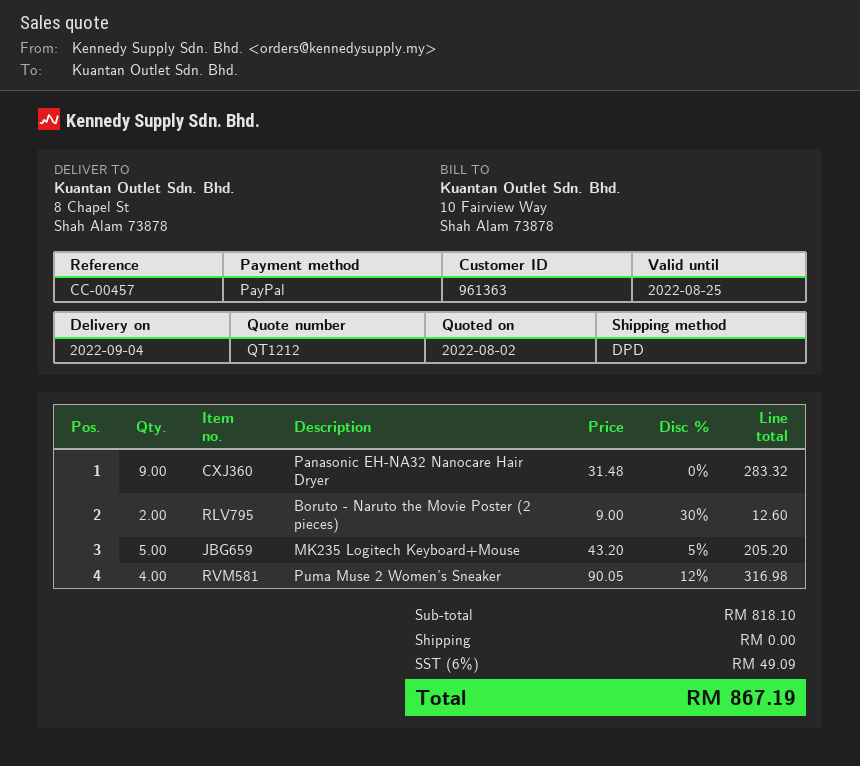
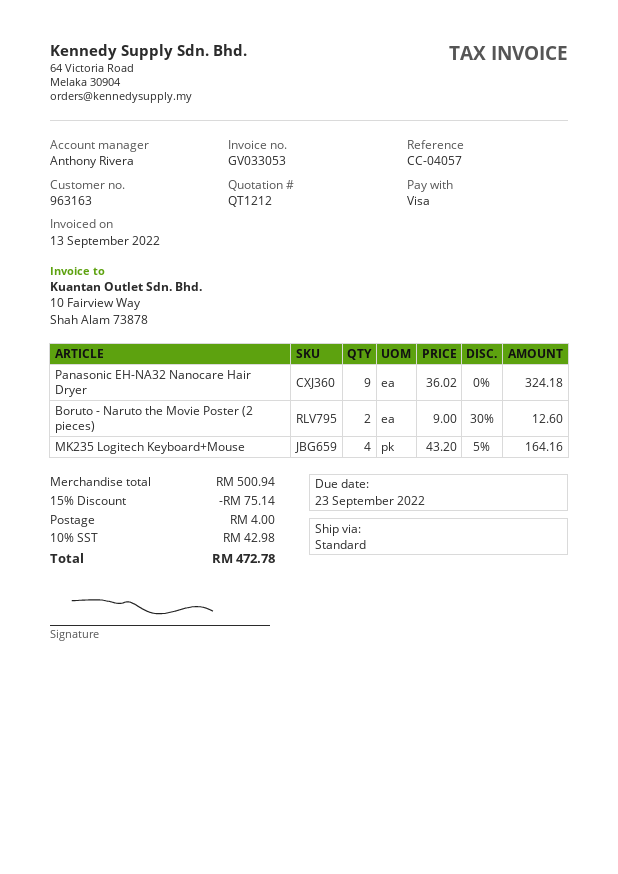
customer number: 961363 -> 963163
reference: CC-00457 -> CC-04057
payment method: PayPal -> Visa
shipping method: DPD -> standard
Panasonic EH-NA32 Nanocare Hair Dryer: 9 x 31.48 = 283.32 -> 9 x 36.02 = 324.18
MK235 Logitech Keyboard+Mouse: 5 x 43.20 - 5% = 205.20 -> 4 x 43.20 - 5% = 164.16
Puma Muse 2 Women’s Sneaker: 4 x 90.05 - 12% = 316.98 -> none
subtotal: 818.10 -> 500.94
discount: none -> 15% = 75.14
shipping: 0.00 -> 4.00
tax: 6% = 49.09 -> 10% = 42.98
total: 867.19 -> 472.78

